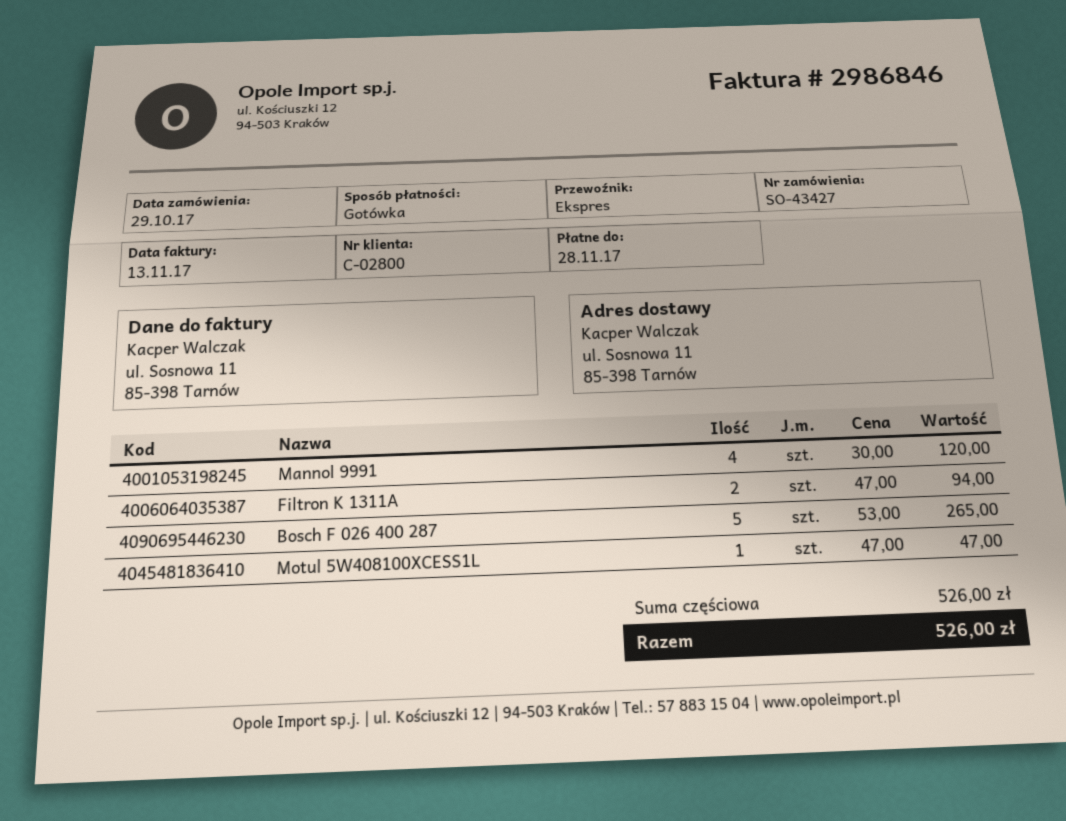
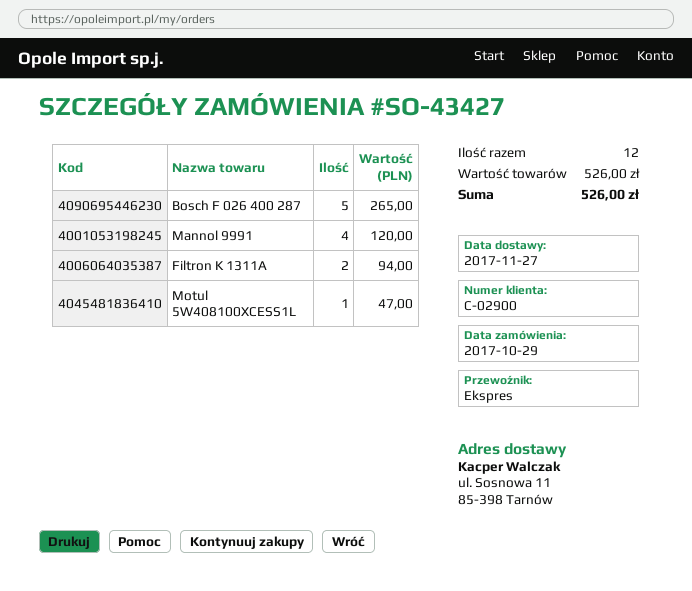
customer number: C-02800 -> C-02900

